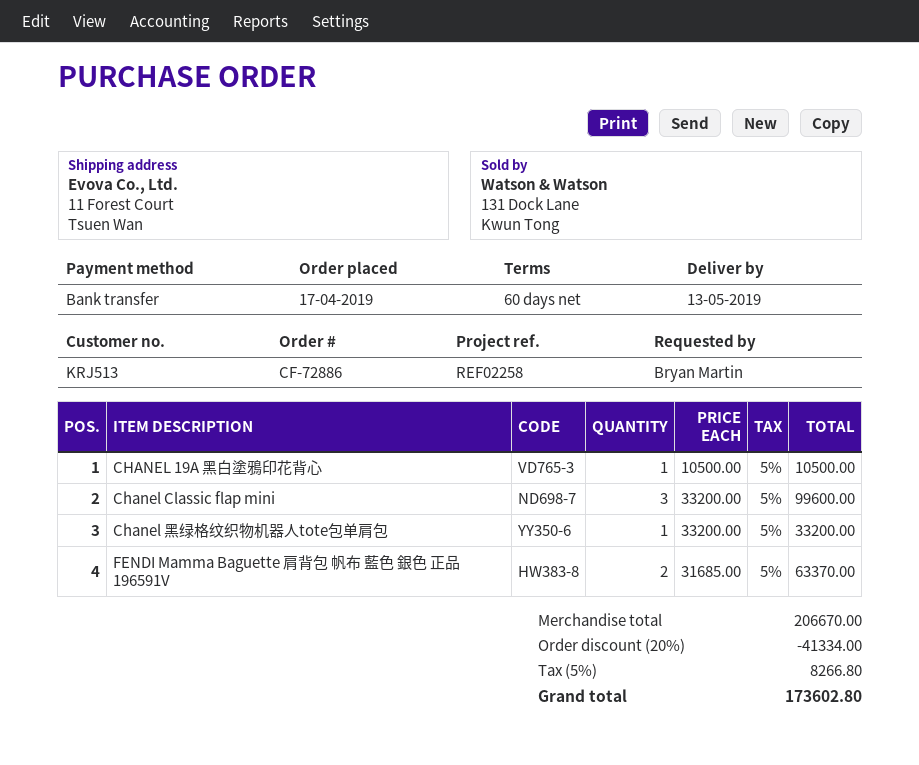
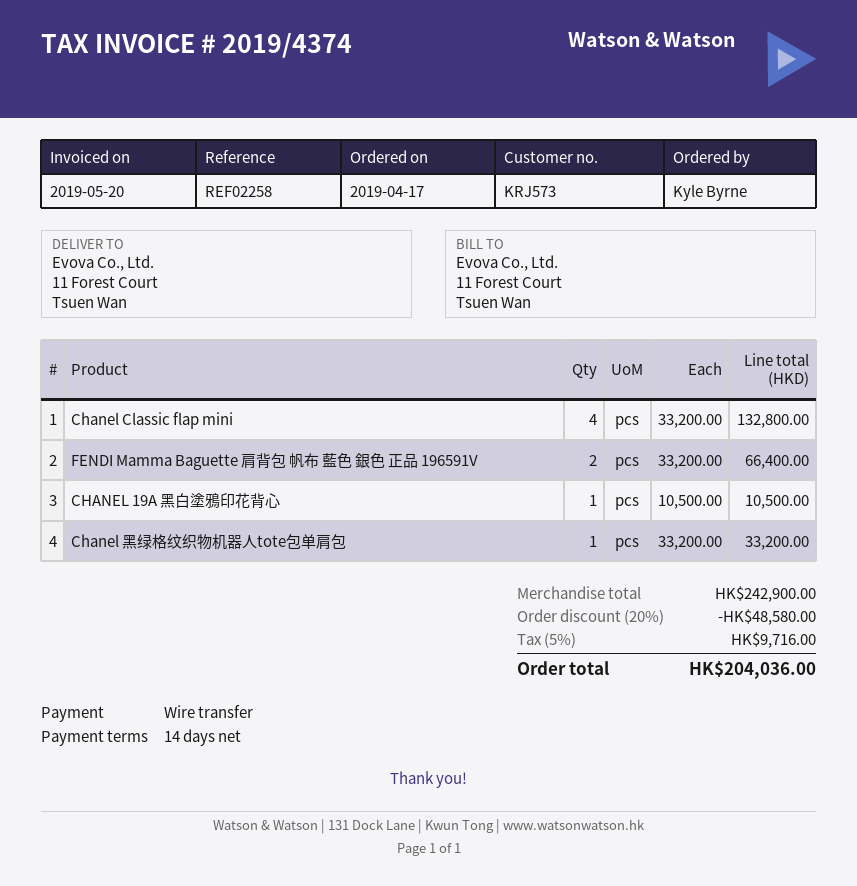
payment terms: 60 days -> 14 days
customer number: KRJ513 -> KRJ573
ordered by: Bryan Martin -> Kyle Byrne
Chanel Classic flap mini: 3 x 33200.00 = 99600.00 -> 4 x 33200.00 = 132800.00
FENDI Mamma Baguette 肩背包 帆布 藍色 銀色 正品 196591V: 2 x 31685.00 = 63370.00 -> 2 x 33200.00 = 66400.00
subtotal: 206670.00 -> 242900.00
discount: 20% = 41334.00 -> 20% = 48580.00
tax: 5% = 8266.80 -> 5% = 9716.00
total: 173602.80 -> 204036.00

